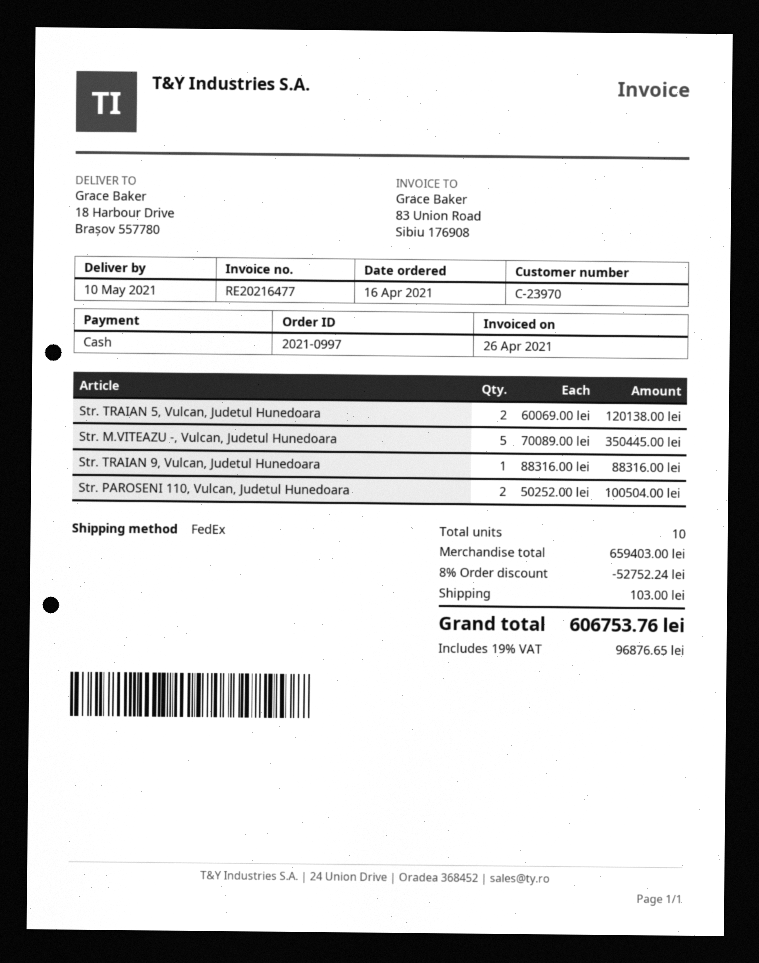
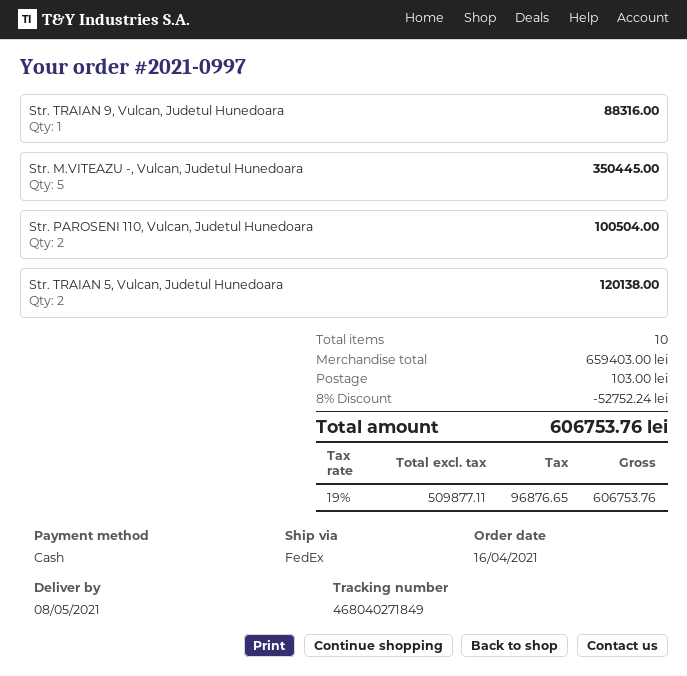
delivery date: 2021-05-10 -> 2021-05-08

